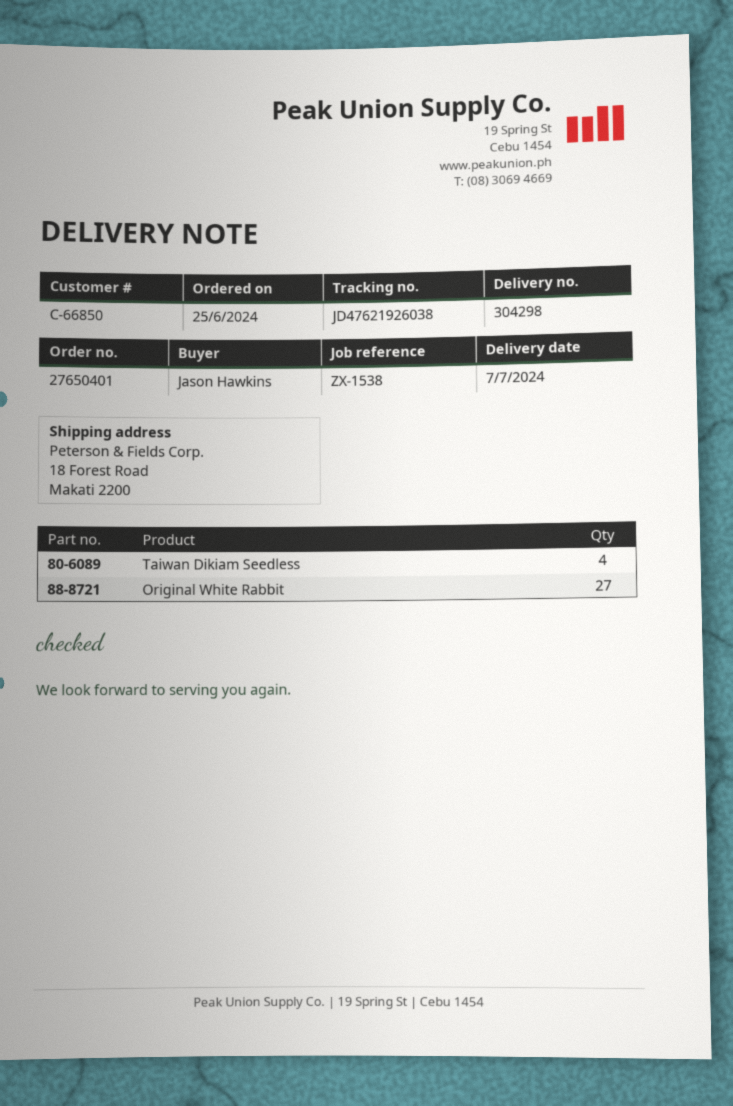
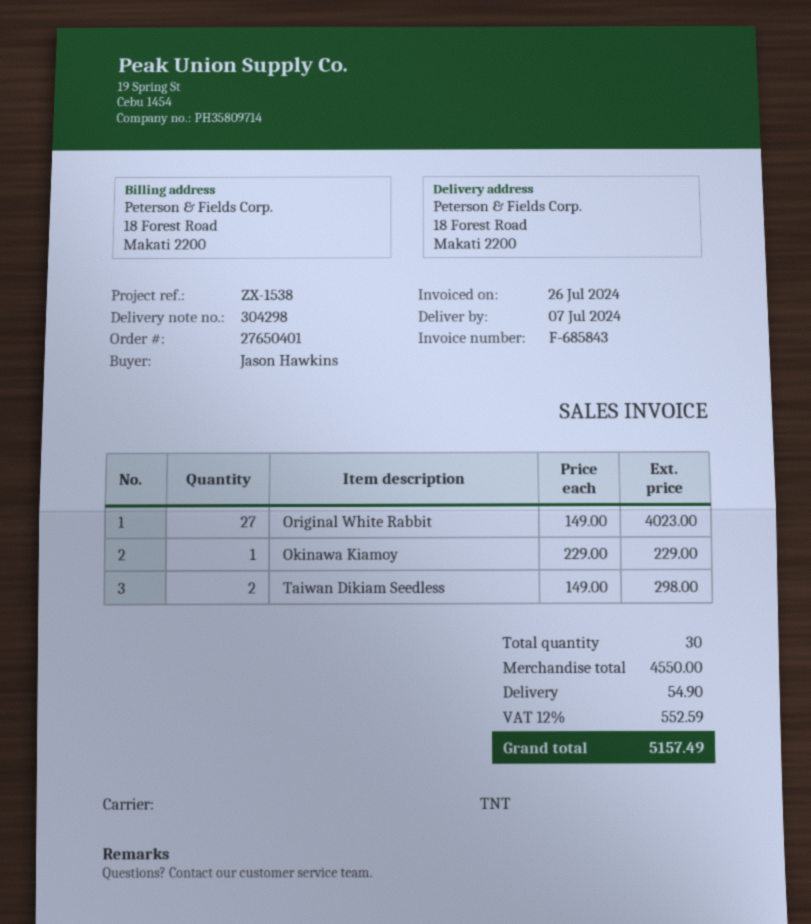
Taiwan Dikiam Seedless: 4 -> 2
Okinawa Kiamoy: none -> 1

